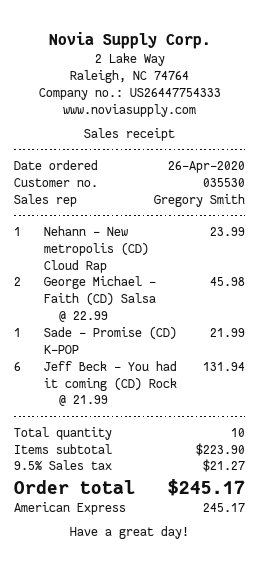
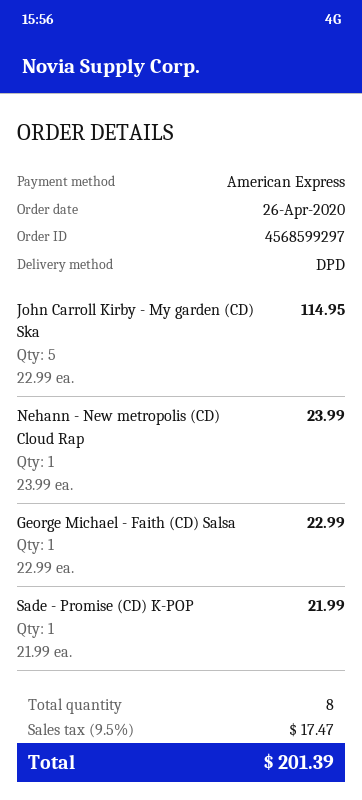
George Michael - Faith (CD) Salsa: 2 x 22.99 = 45.98 -> 1 x 22.99 = 22.99
Jeff Beck - You had it coming (CD) Rock: 6 x 21.99 = 131.94 -> none
John Carroll Kirby - My garden (CD) Ska: none -> 5 x 22.99 = 114.95
total quantity: 10 -> 8
tax: 9.5% = 21.27 -> 9.5% = 17.47
total: 245.17 -> 201.39

